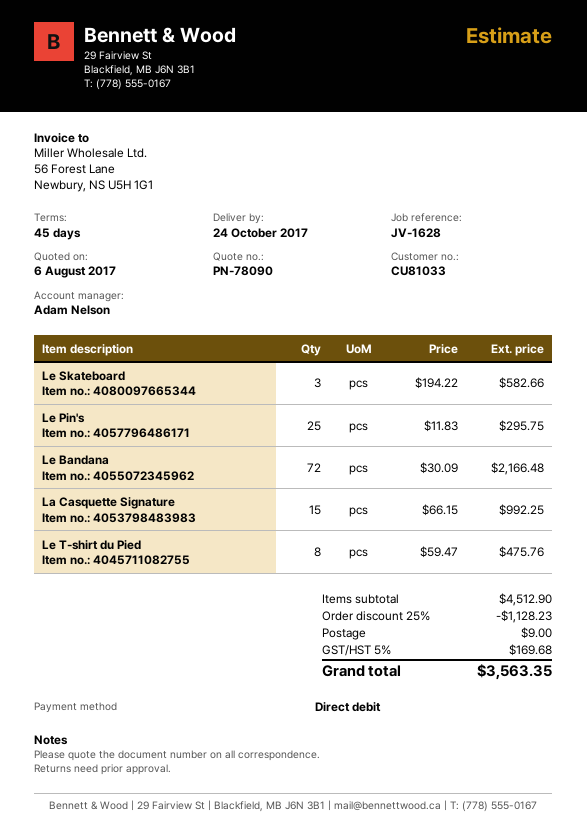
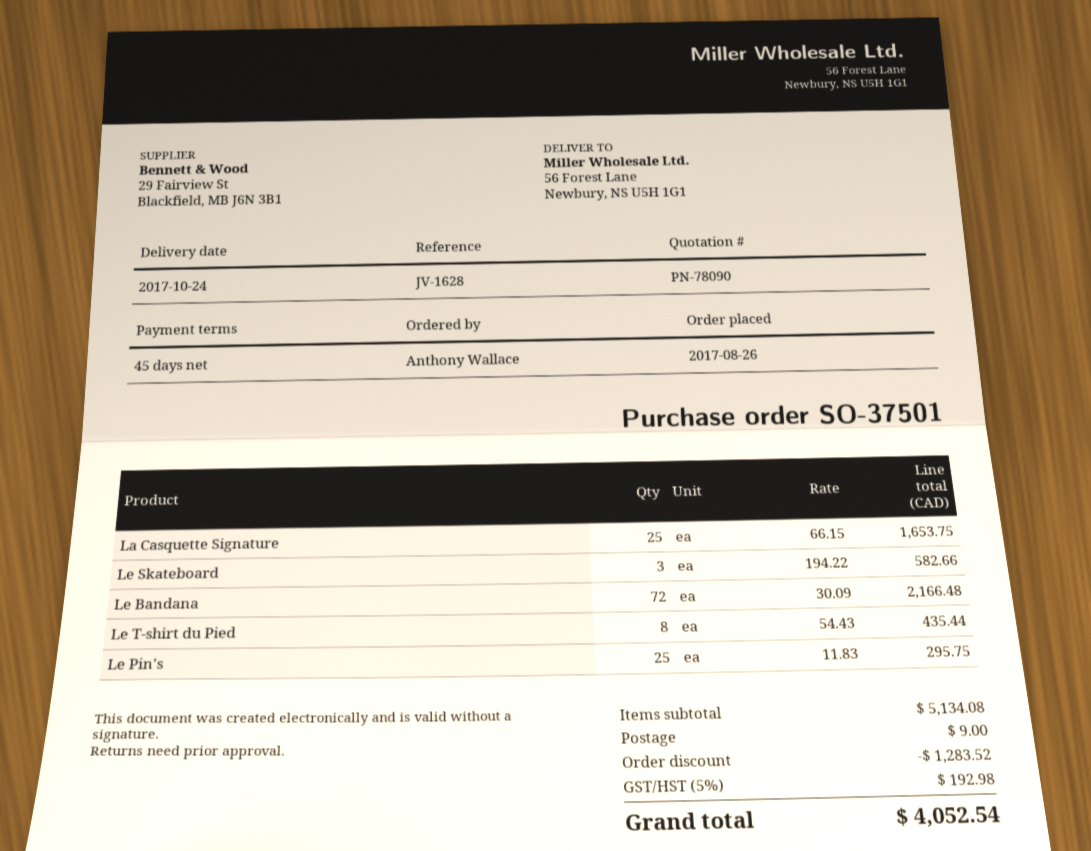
La Casquette Signature: 15 x 66.15 = 992.25 -> 25 x 66.15 = 1653.75
Le T-shirt du Pied: 8 x 59.47 = 475.76 -> 8 x 54.43 = 435.44
subtotal: 4512.90 -> 5134.08
discount: 1128.23 -> 1283.52
tax: 5% = 169.68 -> 5% = 192.98
total: 3563.35 -> 4052.54

